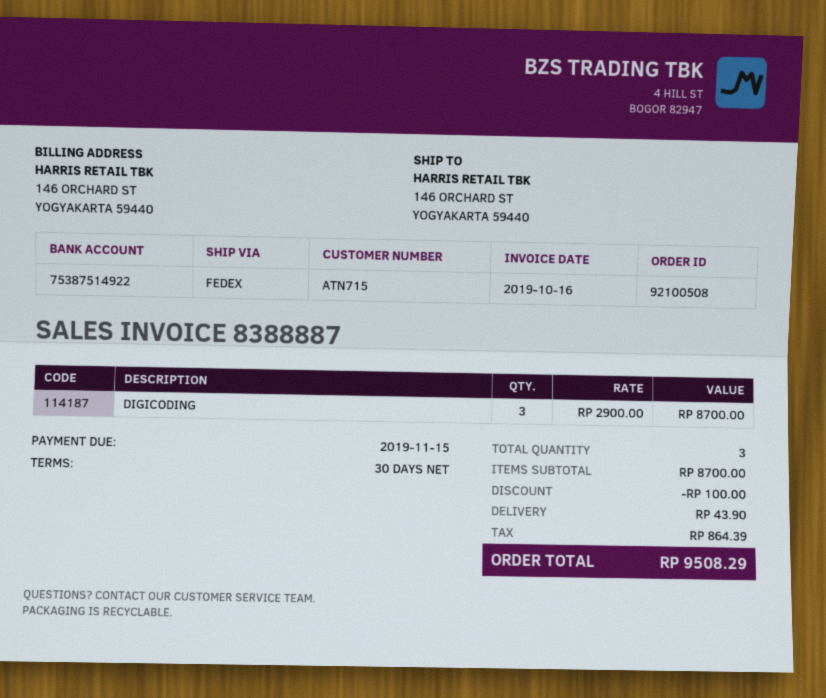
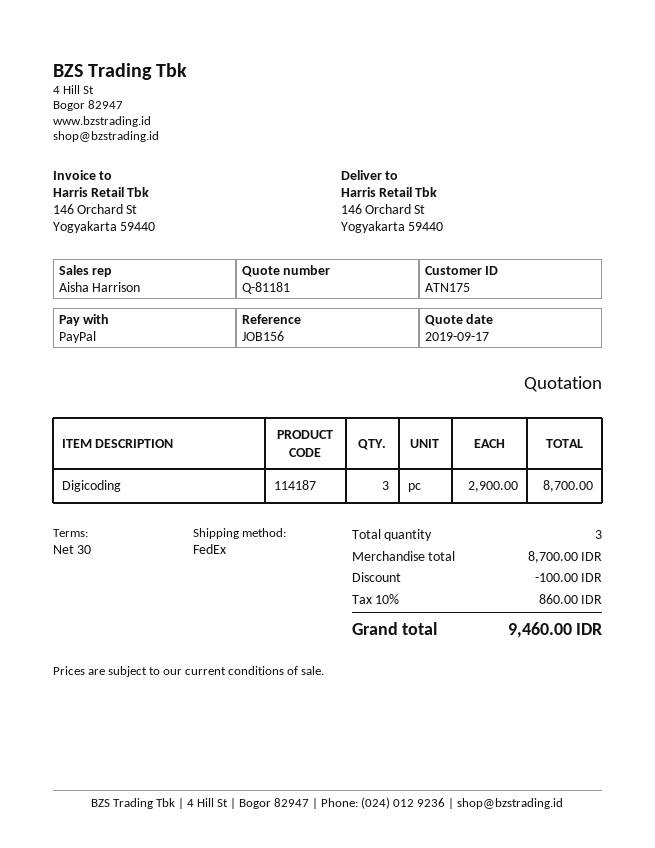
customer number: ATN715 -> ATN175
shipping: 43.90 -> none
tax: 864.39 -> 860.00
total: 9508.29 -> 9460.00

